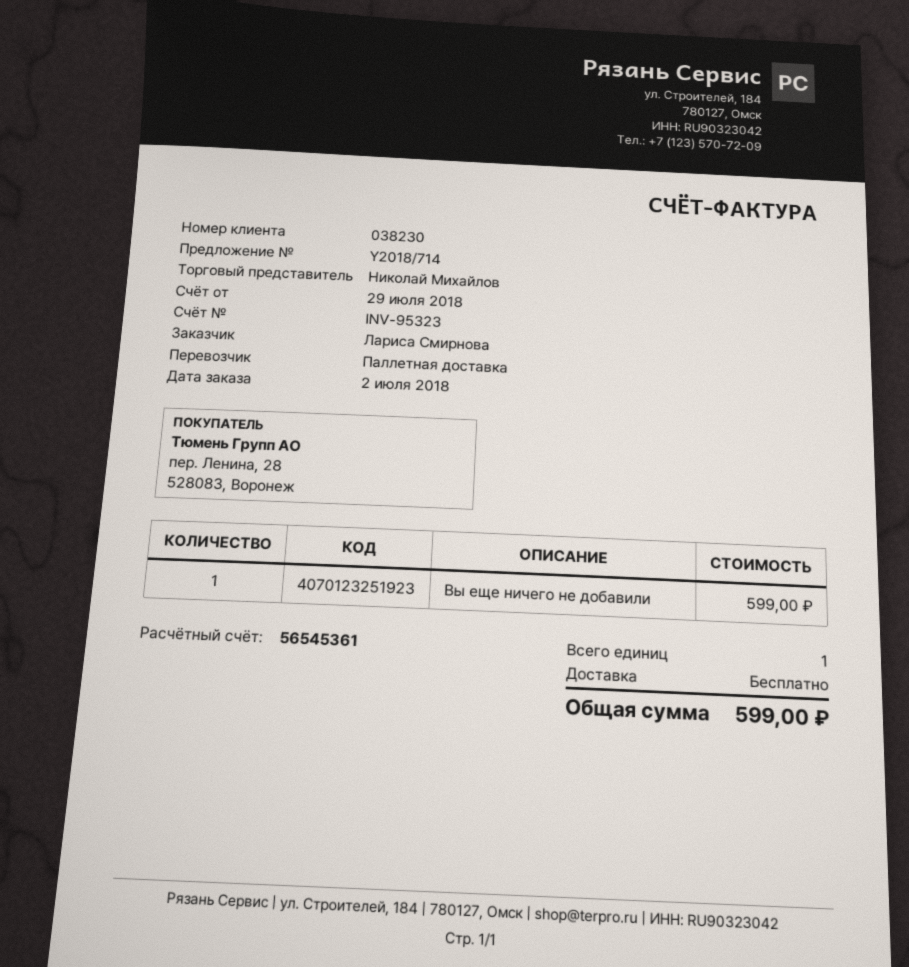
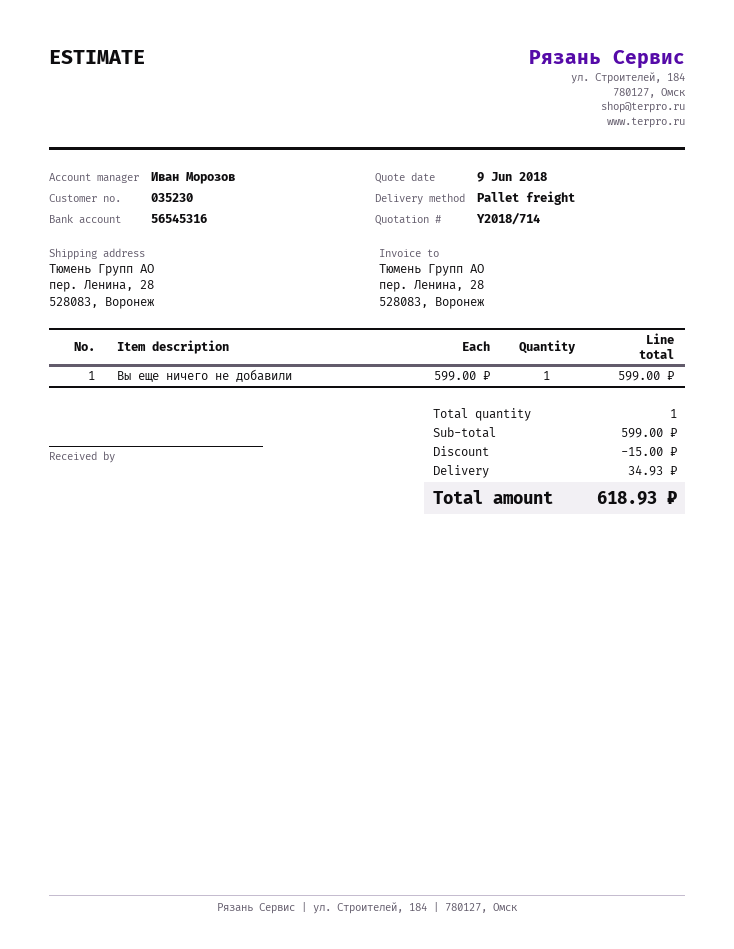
customer number: 038230 -> 035230
sales rep: Николай Михайлов -> Иван Морозов
bank account: 56545361 -> 56545316
discount: none -> 15.00
shipping: 0.00 -> 34.93
total: 599.00 -> 618.93

